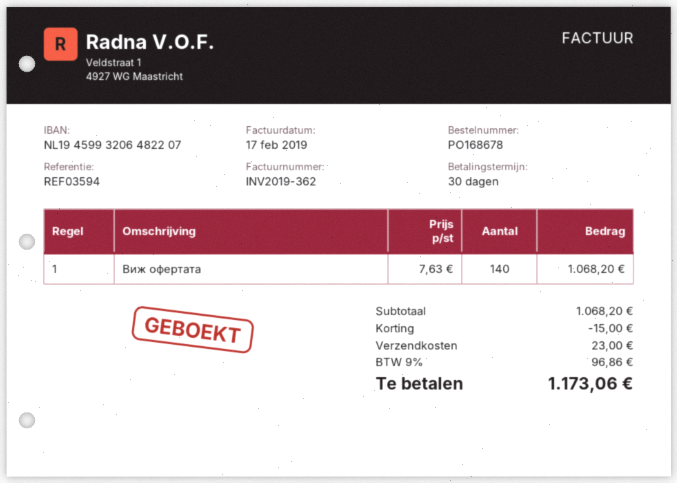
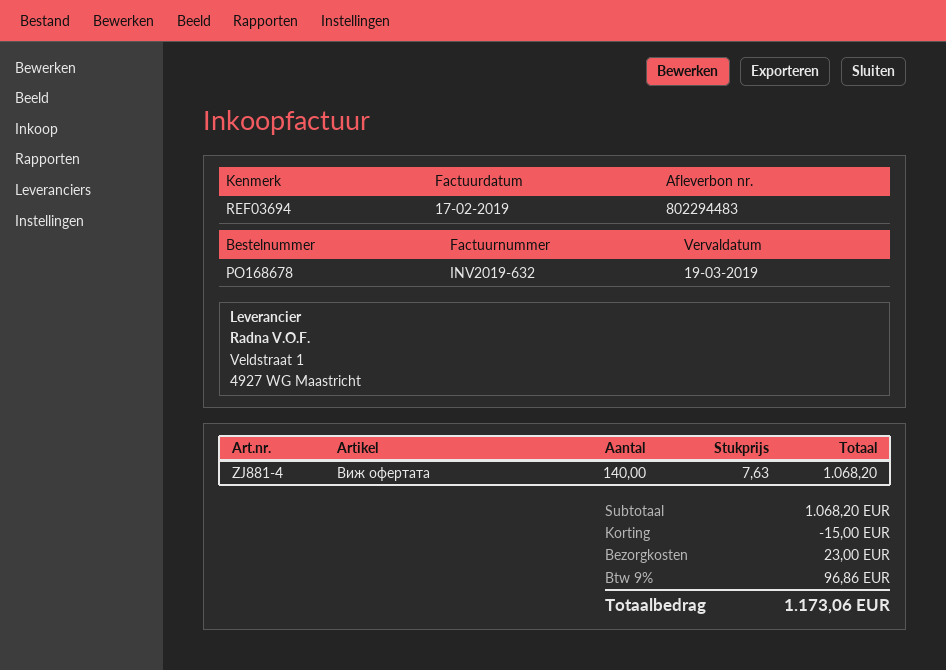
invoice number: INV2019-362 -> INV2019-632
reference: REF03594 -> REF03694

